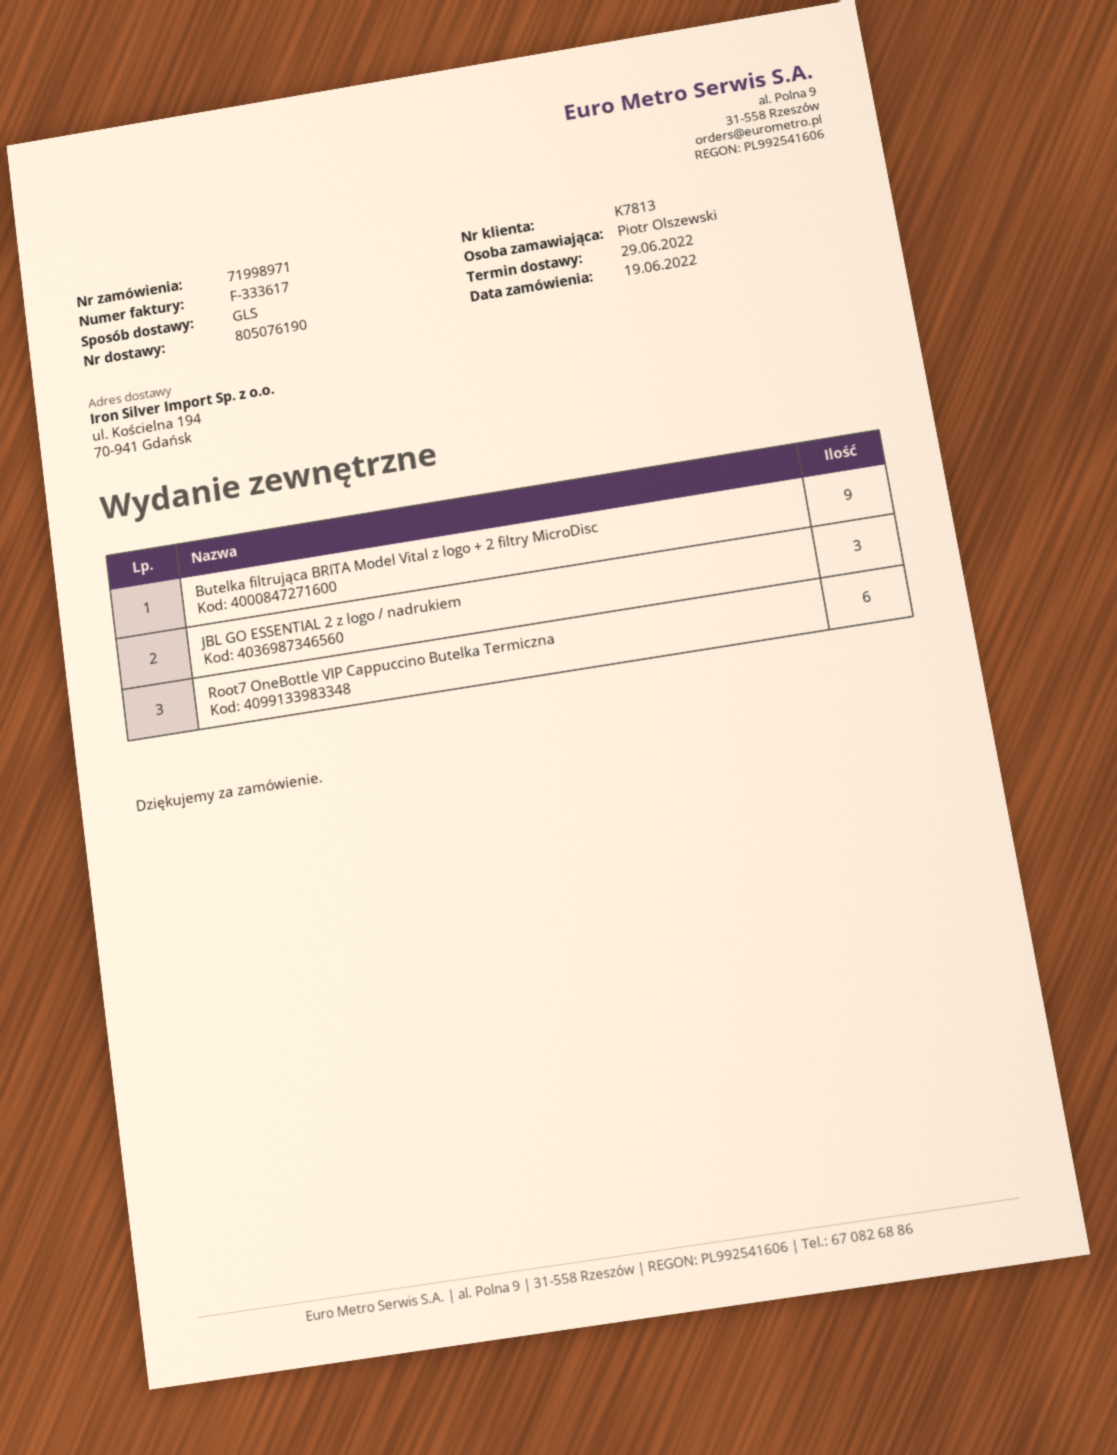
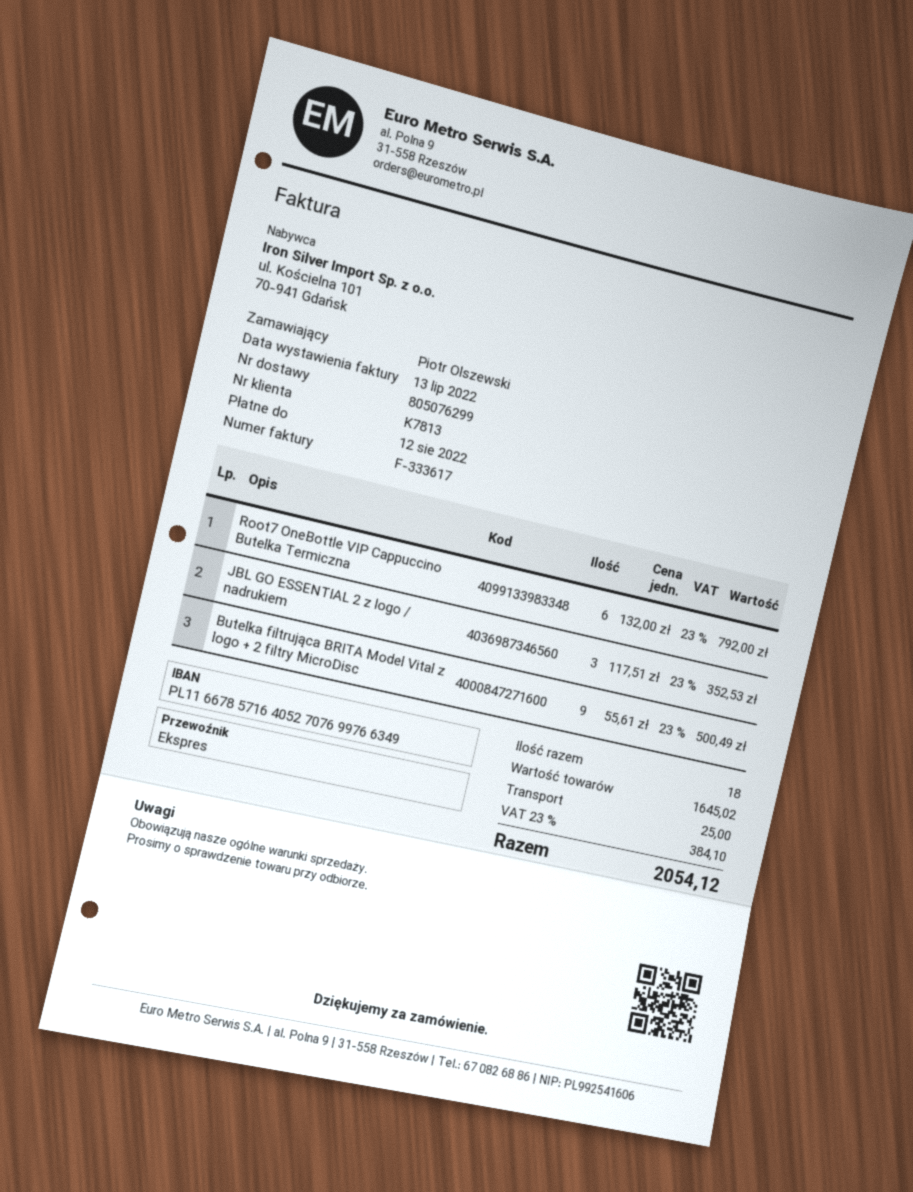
delivery note number: 805076190 -> 805076299
shipping method: GLS -> express

